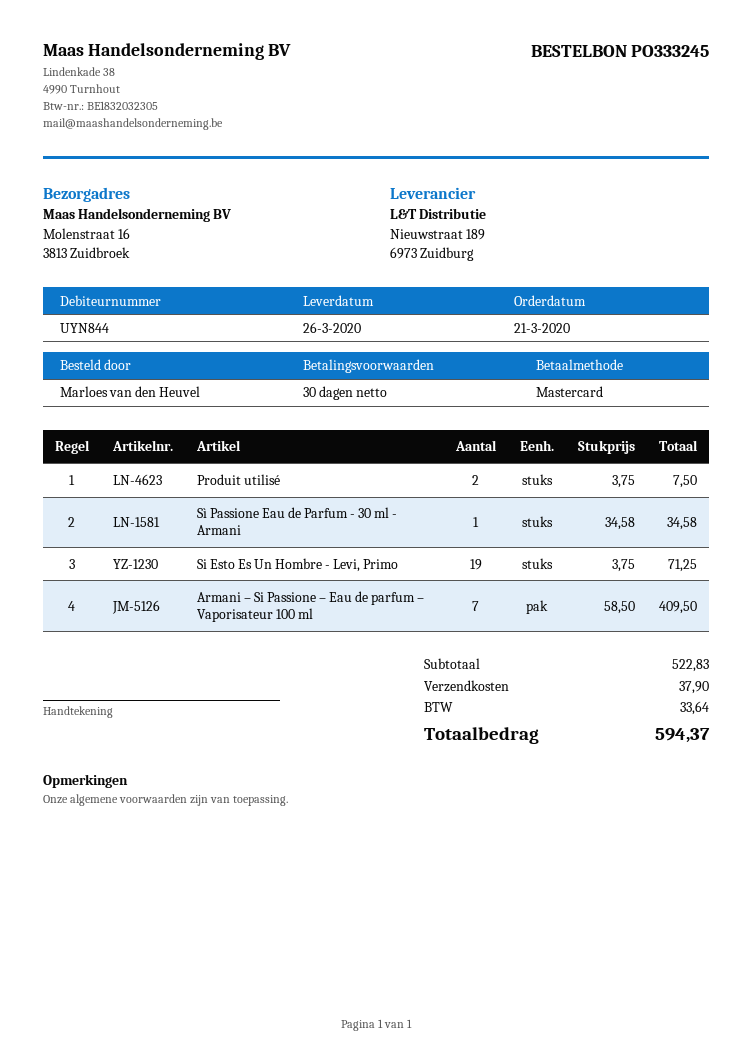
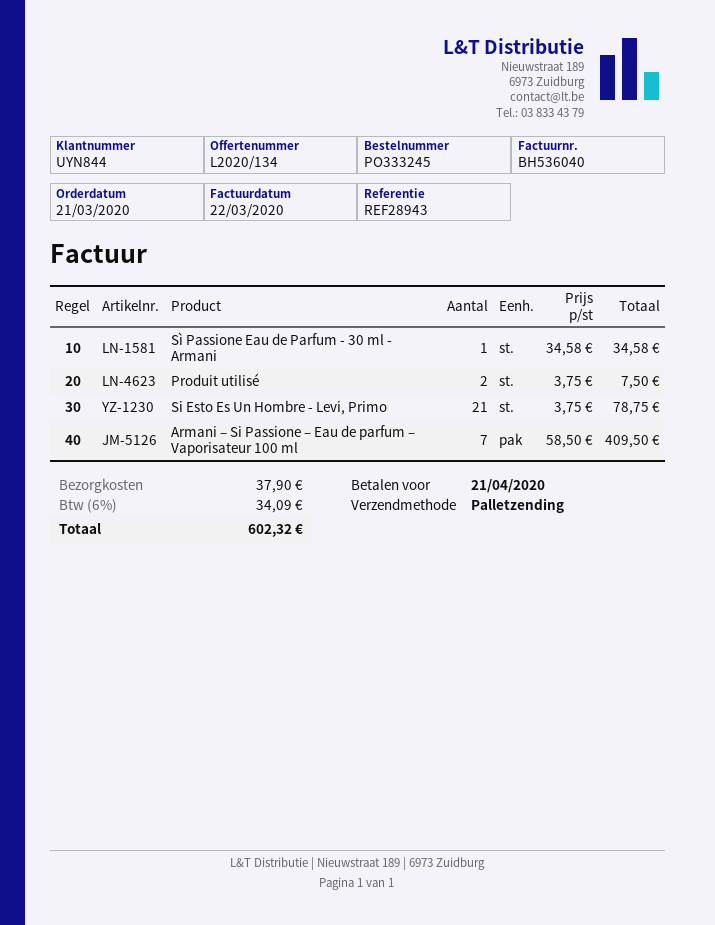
Si Esto Es Un Hombre - Levi, Primo: 19 x 3.75 = 71.25 -> 21 x 3.75 = 78.75
tax: 33.64 -> 34.09
total: 594.37 -> 602.32

